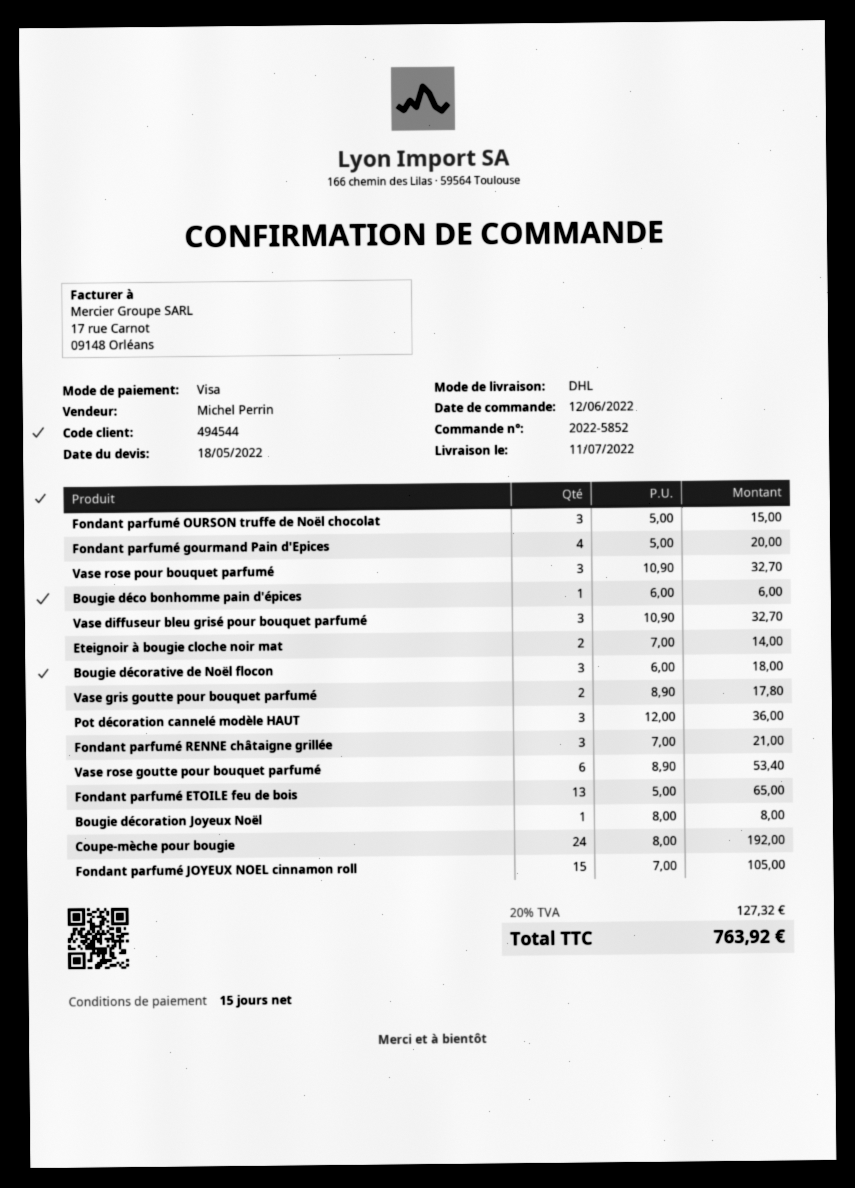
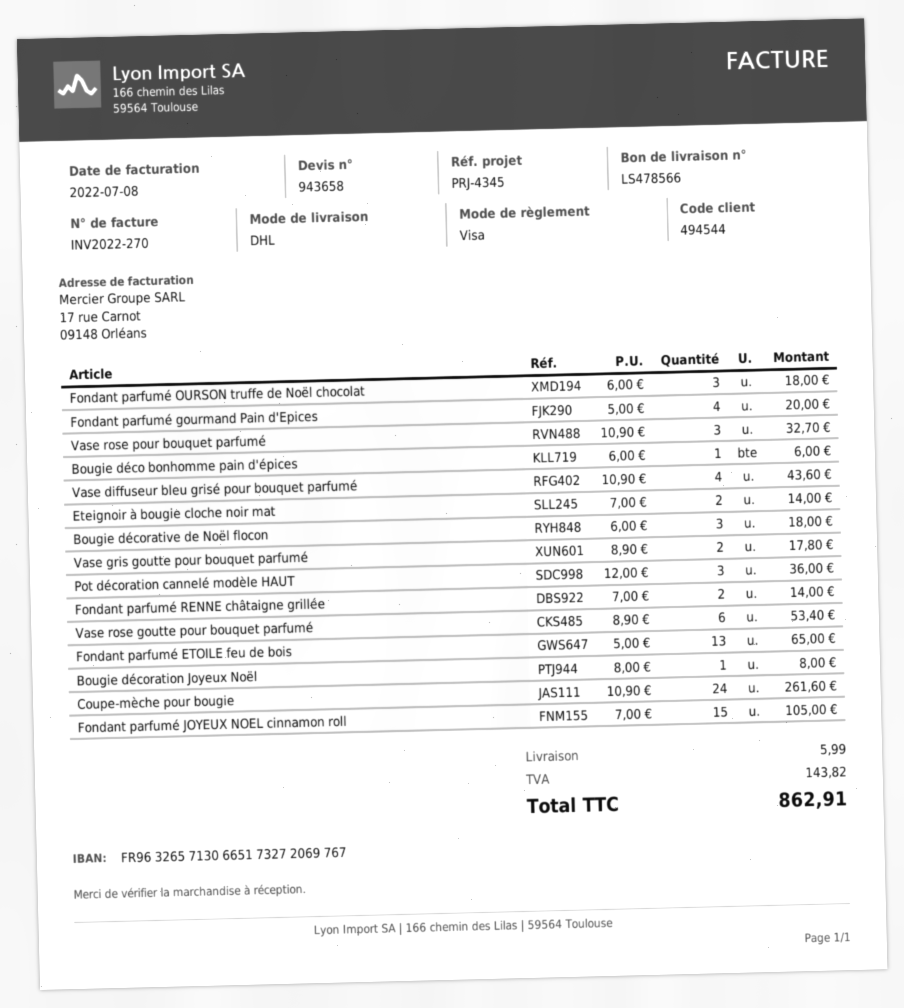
Fondant parfumé OURSON truffe de Noël chocolat: 3 x 5.00 = 15.00 -> 3 x 6.00 = 18.00
Vase diffuseur bleu grisé pour bouquet parfumé: 3 x 10.90 = 32.70 -> 4 x 10.90 = 43.60
Fondant parfumé RENNE châtaigne grillée: 3 x 7.00 = 21.00 -> 2 x 7.00 = 14.00
Coupe-mèche pour bougie: 24 x 8.00 = 192.00 -> 24 x 10.90 = 261.60
shipping: none -> 5.99
tax: 127.32 -> 143.82
total: 763.92 -> 862.91

